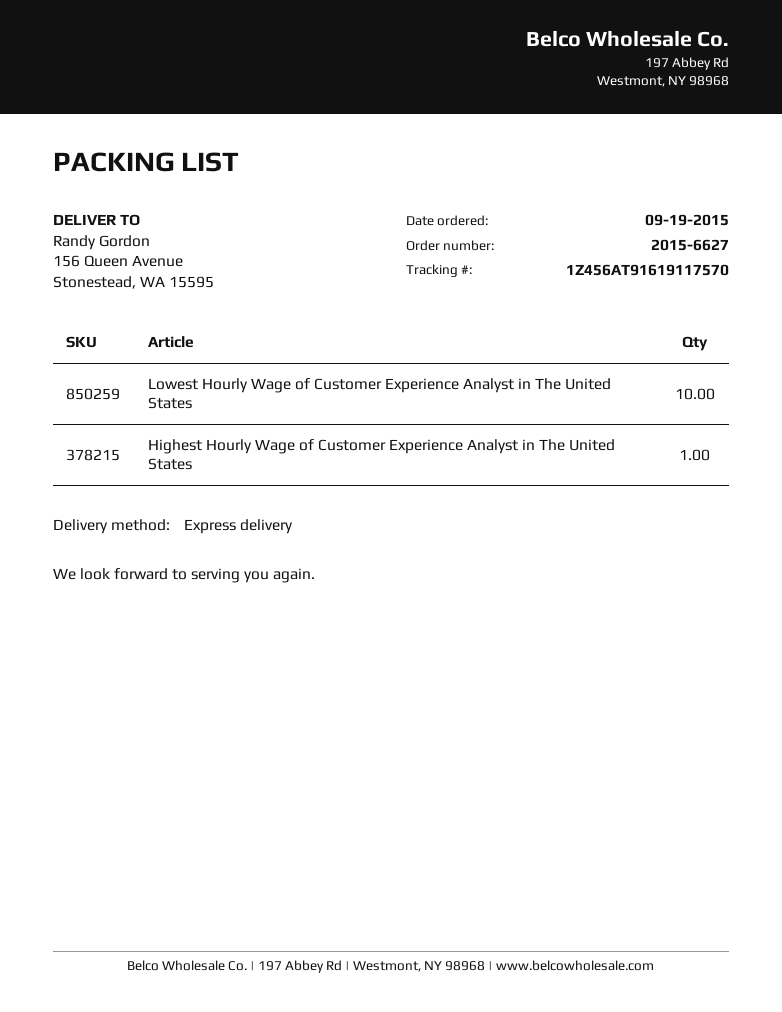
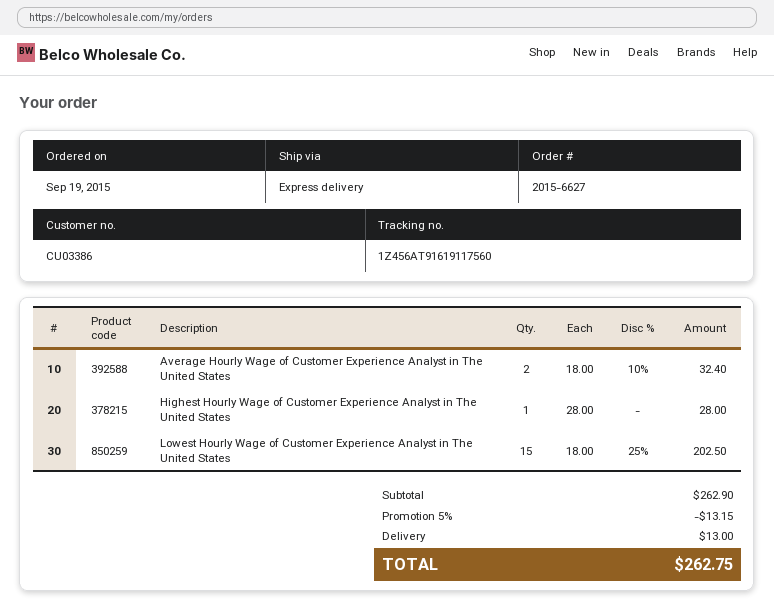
tracking number: 1Z456AT91619117570 -> 1Z456AT91619117560
Lowest Hourly Wage of Customer Experience Analyst in The United States: 10 -> 15
Average Hourly Wage of Customer Experience Analyst in The United States: none -> 2

